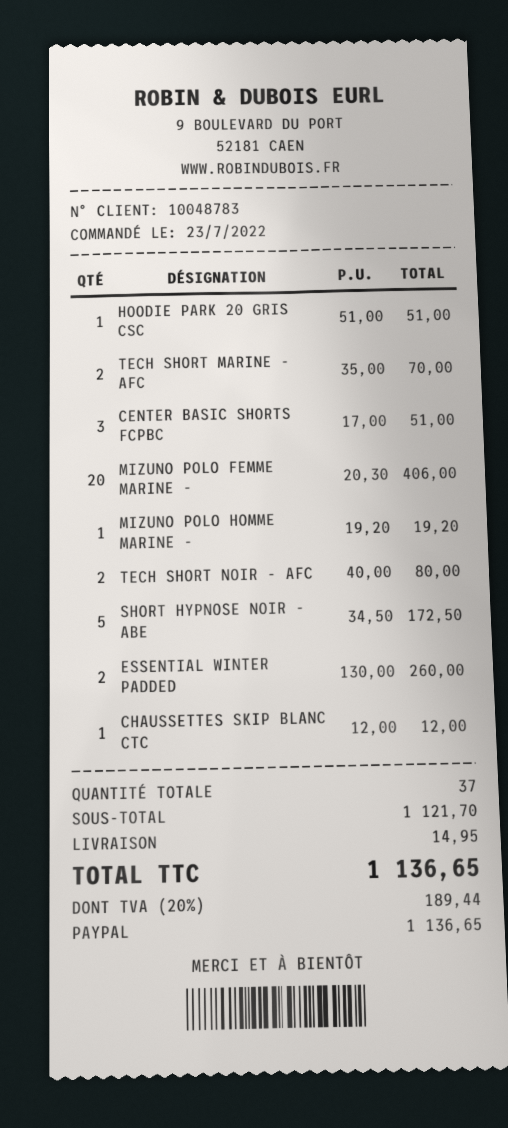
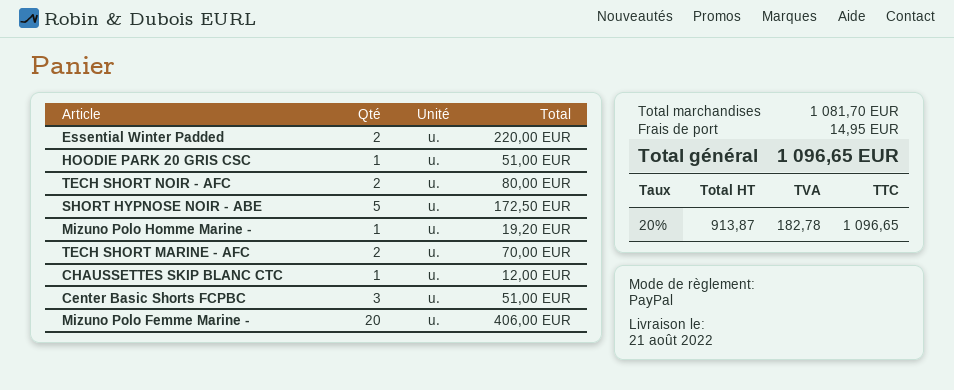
ESSENTIAL WINTER PADDED: 2 for 260.00 -> 2 for 220.00
subtotal: 1121.70 -> 1081.70
tax: 20% = 189.44 -> 20% = 182.78
total: 1136.65 -> 1096.65

